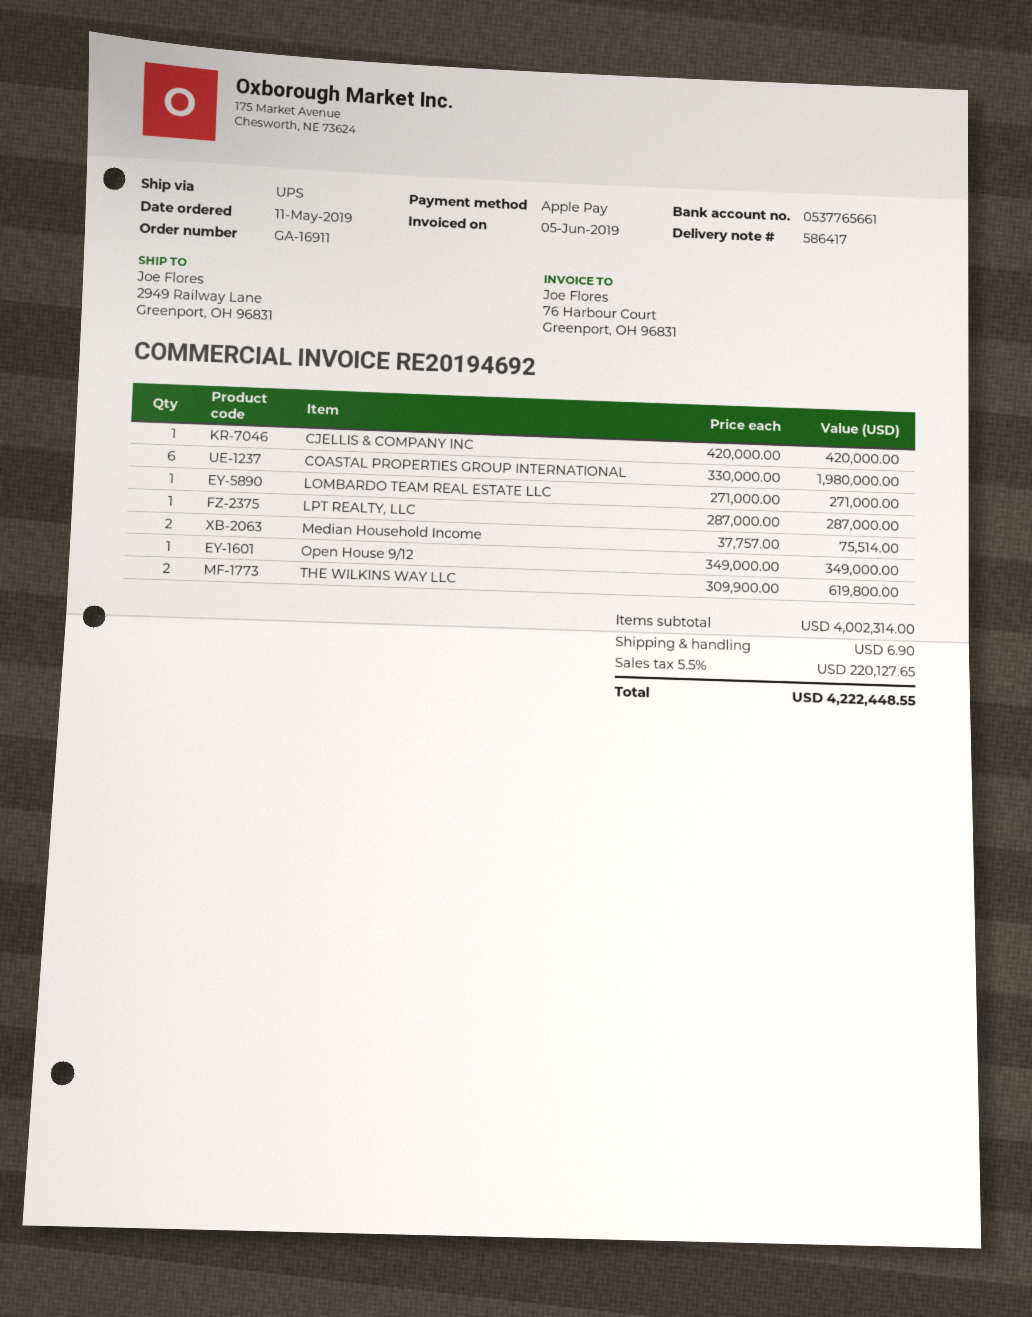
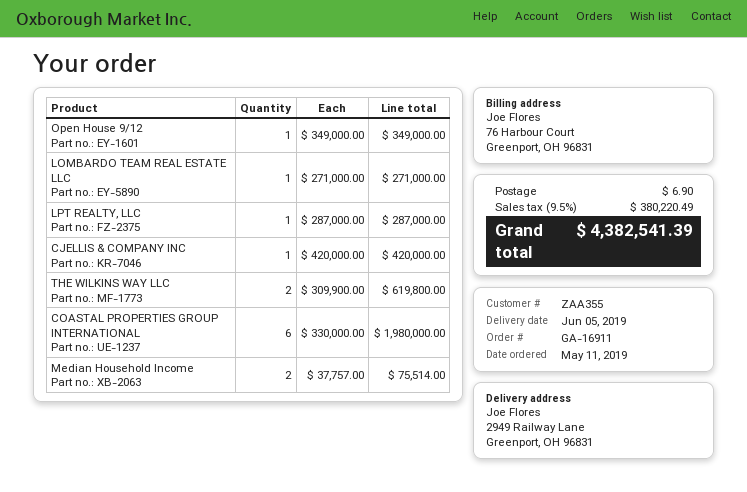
tax: 5.5% = 220127.65 -> 9.5% = 380220.49
total: 4222448.55 -> 4382541.39

